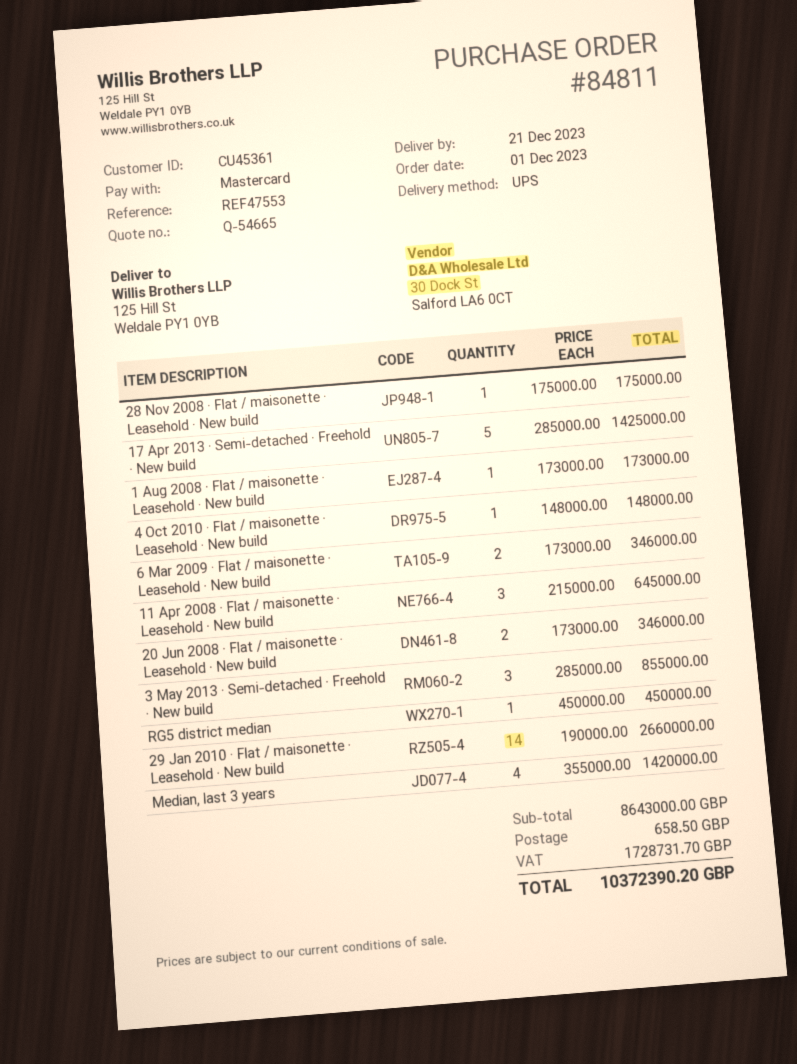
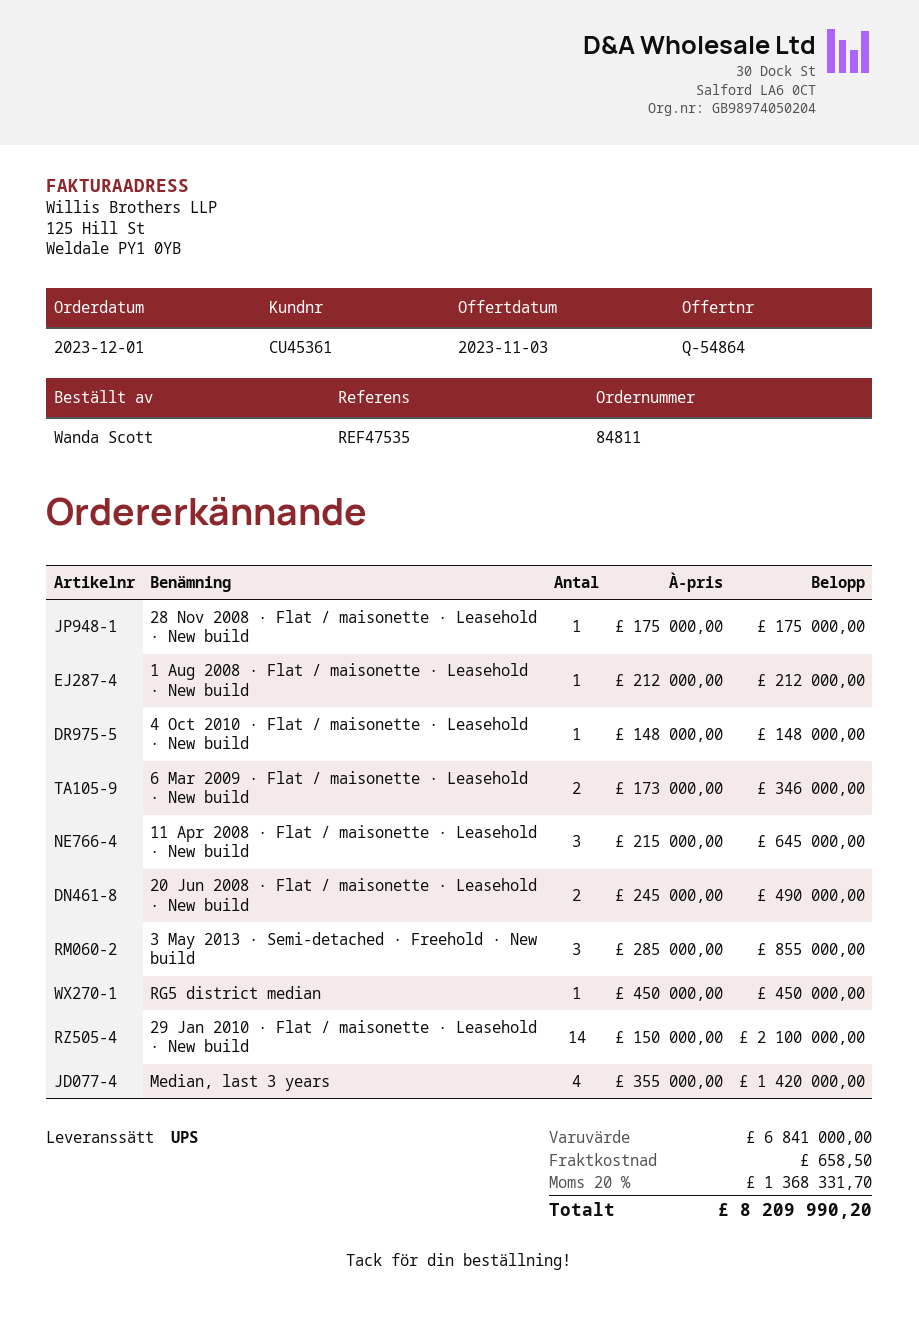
quote number: Q-54665 -> Q-54864
reference: REF47553 -> REF47535
17 Apr 2013 · Semi-detached · Freehold · New build: 5 x 285000.00 = 1425000.00 -> none
1 Aug 2008 · Flat / maisonette · Leasehold · New build: 1 x 173000.00 = 173000.00 -> 1 x 212000.00 = 212000.00
20 Jun 2008 · Flat / maisonette · Leasehold · New build: 2 x 173000.00 = 346000.00 -> 2 x 245000.00 = 490000.00
29 Jan 2010 · Flat / maisonette · Leasehold · New build: 14 x 190000.00 = 2660000.00 -> 14 x 150000.00 = 2100000.00
subtotal: 8643000.00 -> 6841000.00
tax: 1728731.70 -> 1368331.70
total: 10372390.20 -> 8209990.20

